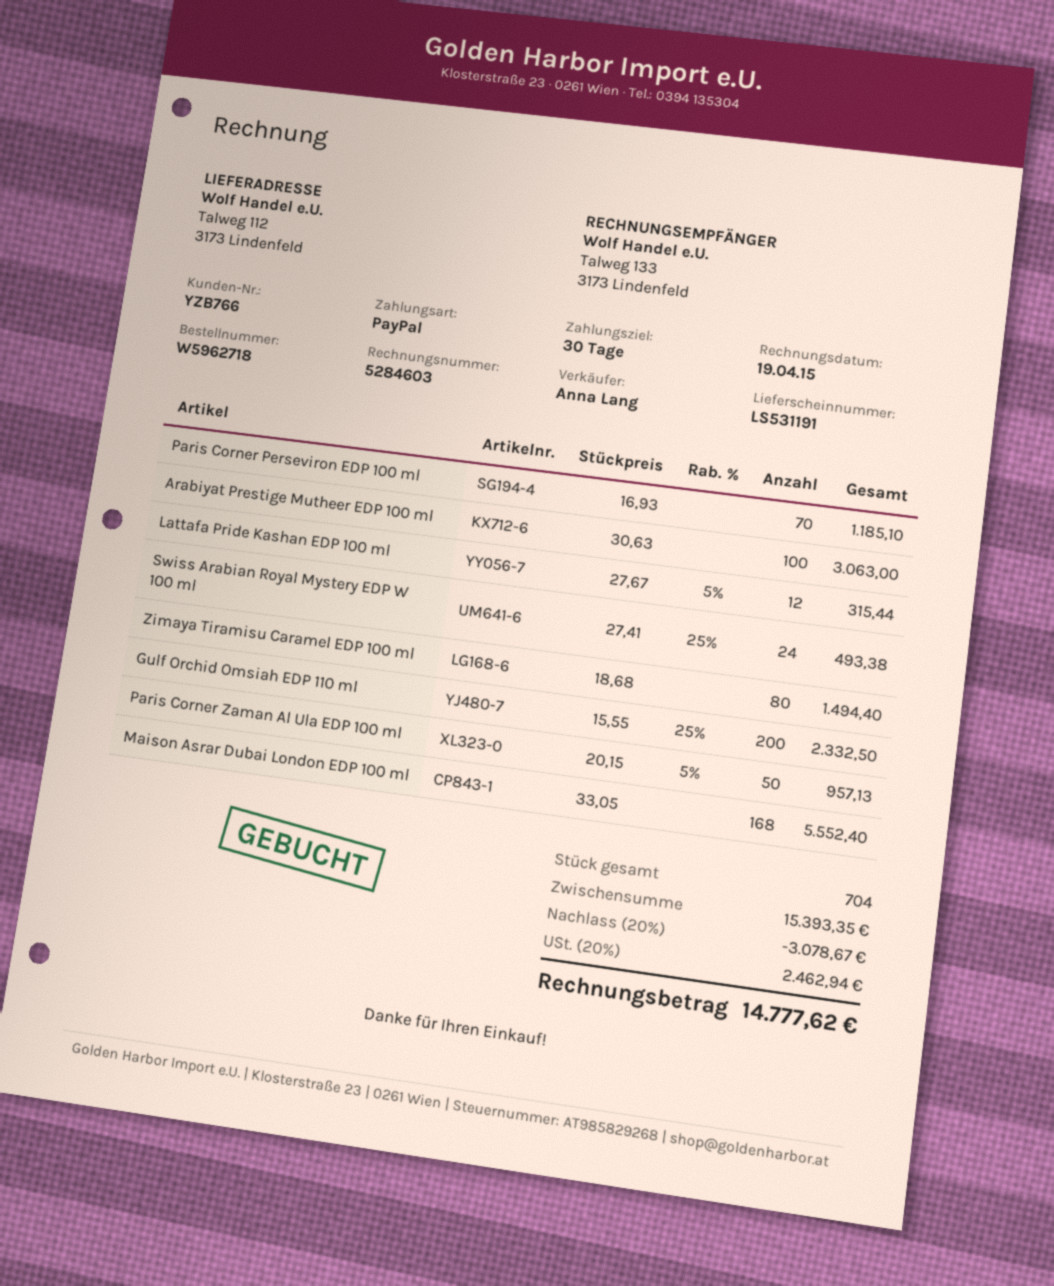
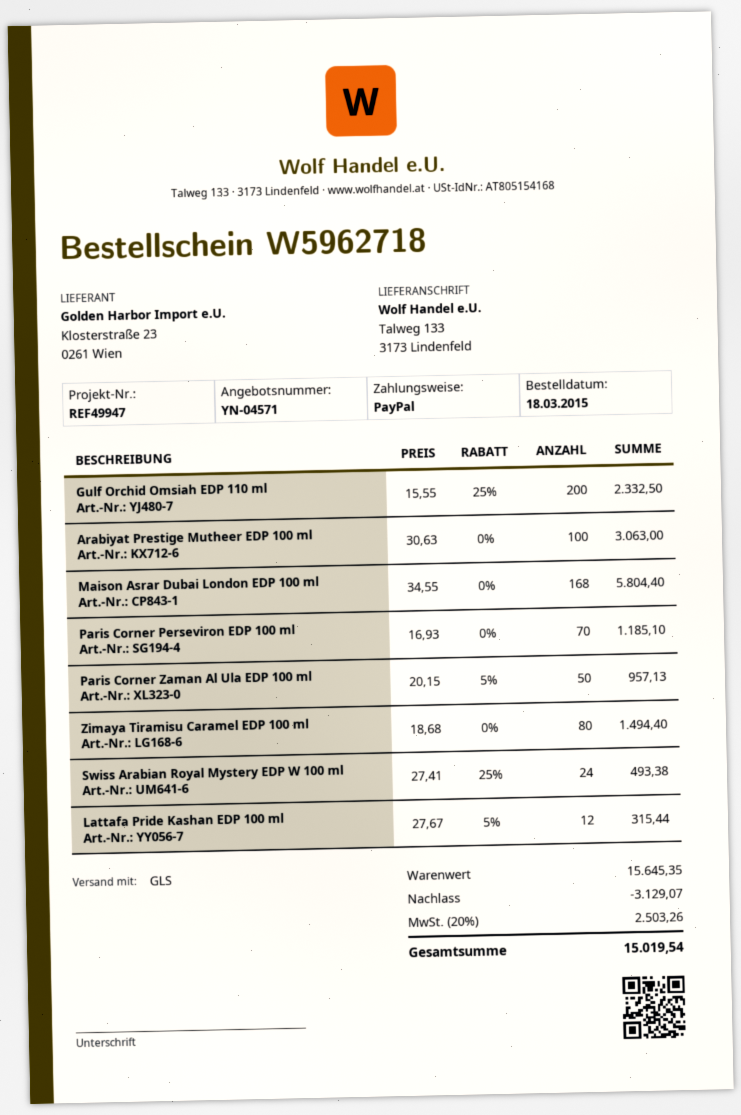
ship to: Talweg 112, 3173 Lindenfeld -> Talweg 133, 3173 Lindenfeld
Maison Asrar Dubai London EDP 100 ml: 168 x 33.05 = 5552.40 -> 168 x 34.55 = 5804.40
subtotal: 15393.35 -> 15645.35
discount: 3078.67 -> 3129.07
tax: 20% = 2462.94 -> 20% = 2503.26
total: 14777.62 -> 15019.54

